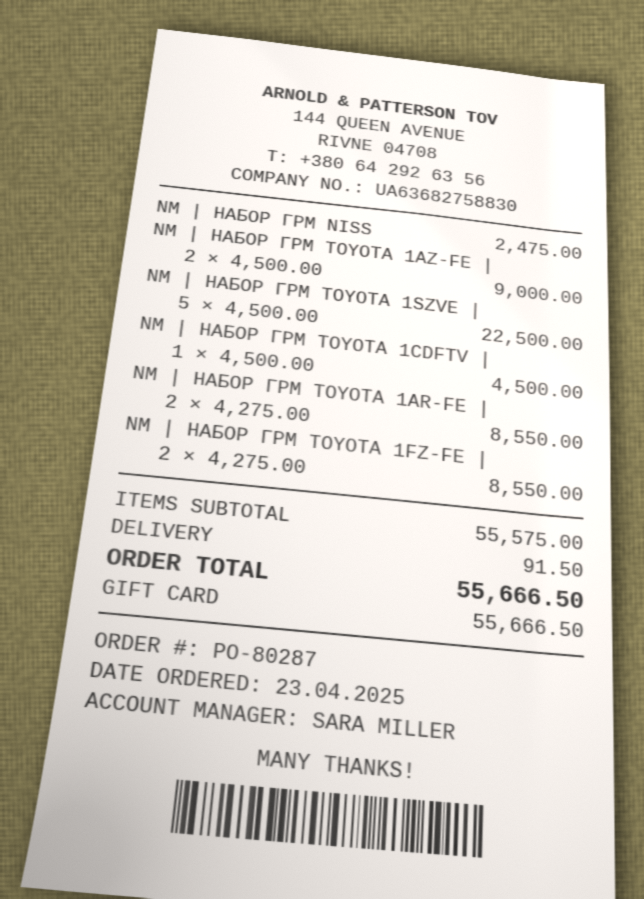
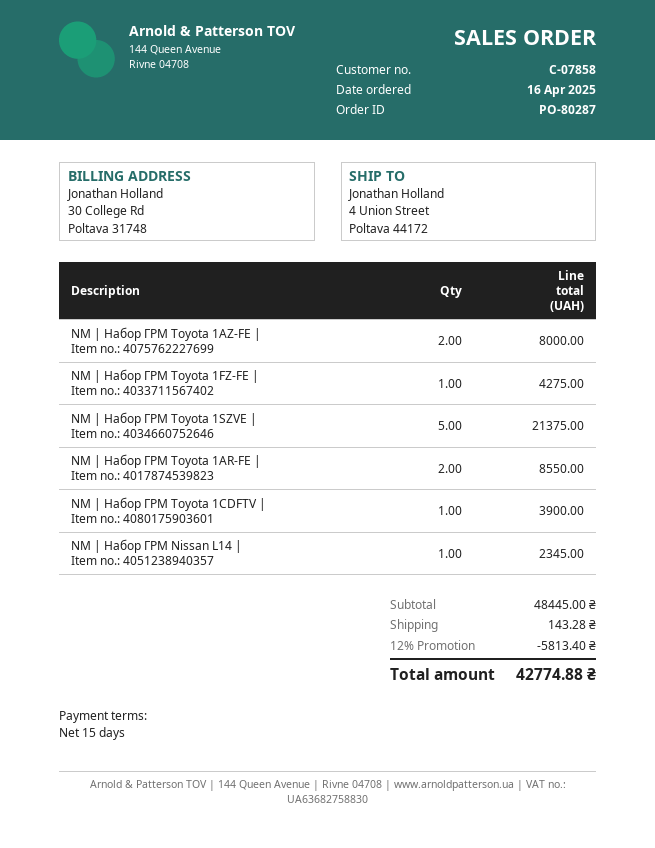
order date: 2025-04-23 -> 2025-04-16
NM | НАБОР ГРМ NISS: 1 for 2475.00 -> 1 for 2345.00
NM | НАБОР ГРМ TOYOTA 1AZ-FE |: 2 for 9000.00 -> 2 for 8000.00
NM | НАБОР ГРМ TOYOTA 1SZVE |: 5 for 22500.00 -> 5 for 21375.00
NM | НАБОР ГРМ TOYOTA 1CDFTV |: 1 for 4500.00 -> 1 for 3900.00
NM | НАБОР ГРМ TOYOTA 1FZ-FE |: 2 for 8550.00 -> 1 for 4275.00
subtotal: 55575.00 -> 48445.00
discount: none -> 12% = 5813.40
shipping: 91.50 -> 143.28
total: 55666.50 -> 42774.88

